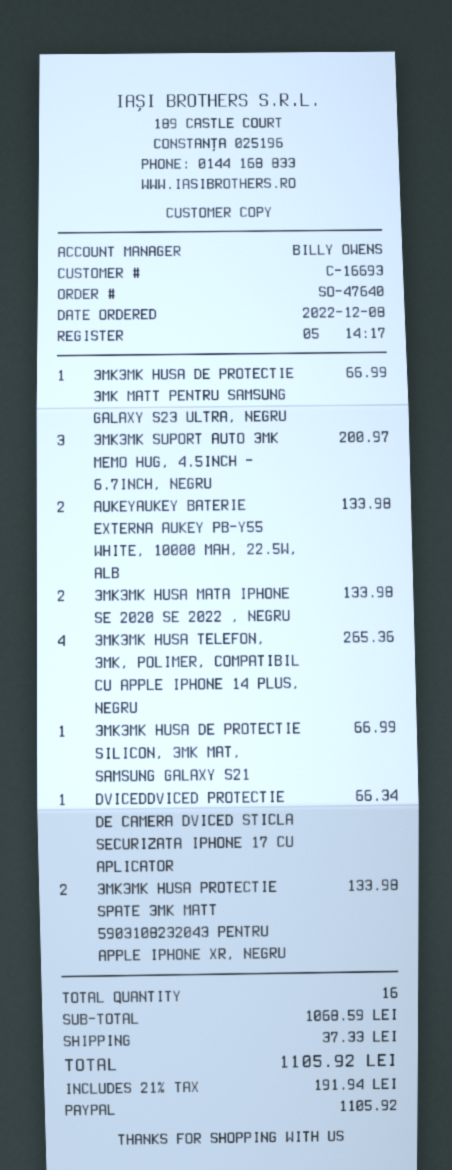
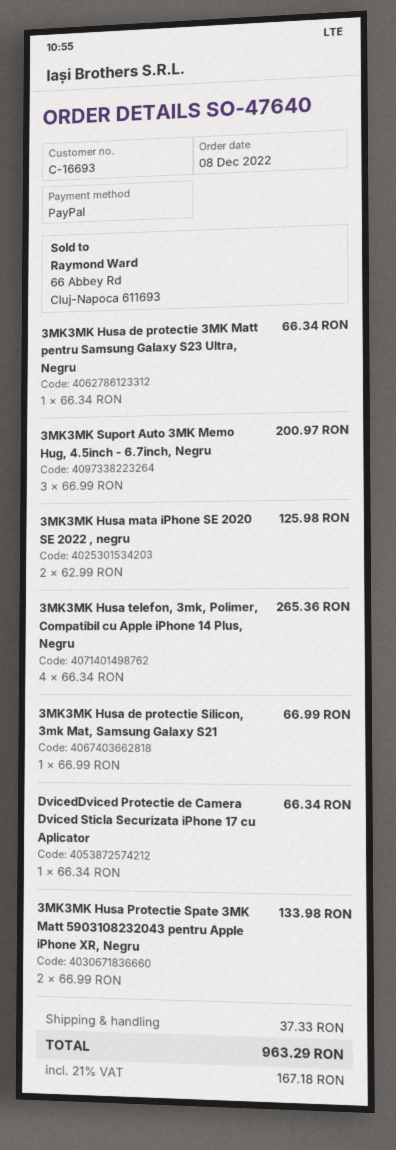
3MK3MK HUSA DE PROTECTIE 3MK MATT PENTRU SAMSUNG GALAXY S23 ULTRA, NEGRU: 1 for 66.99 -> 1 for 66.34
AUKEYAUKEY BATERIE EXTERNA AUKEY PB-Y55 WHITE, 10000 MAH, 22.5W, ALB: 2 for 133.98 -> none
3MK3MK HUSA MATA IPHONE SE 2020 SE 2022 , NEGRU: 2 for 133.98 -> 2 for 125.98
tax: 21% = 191.94 -> 21% = 167.18
total: 1105.92 -> 963.29

